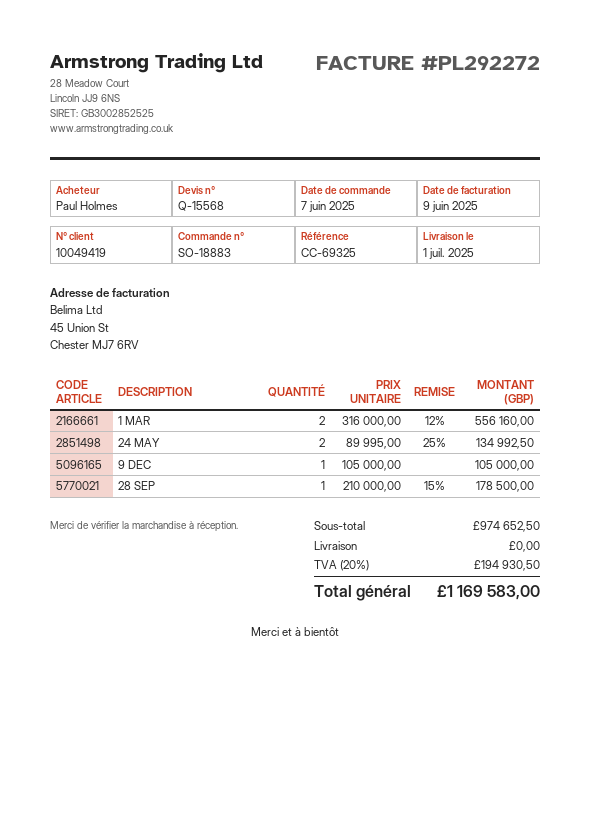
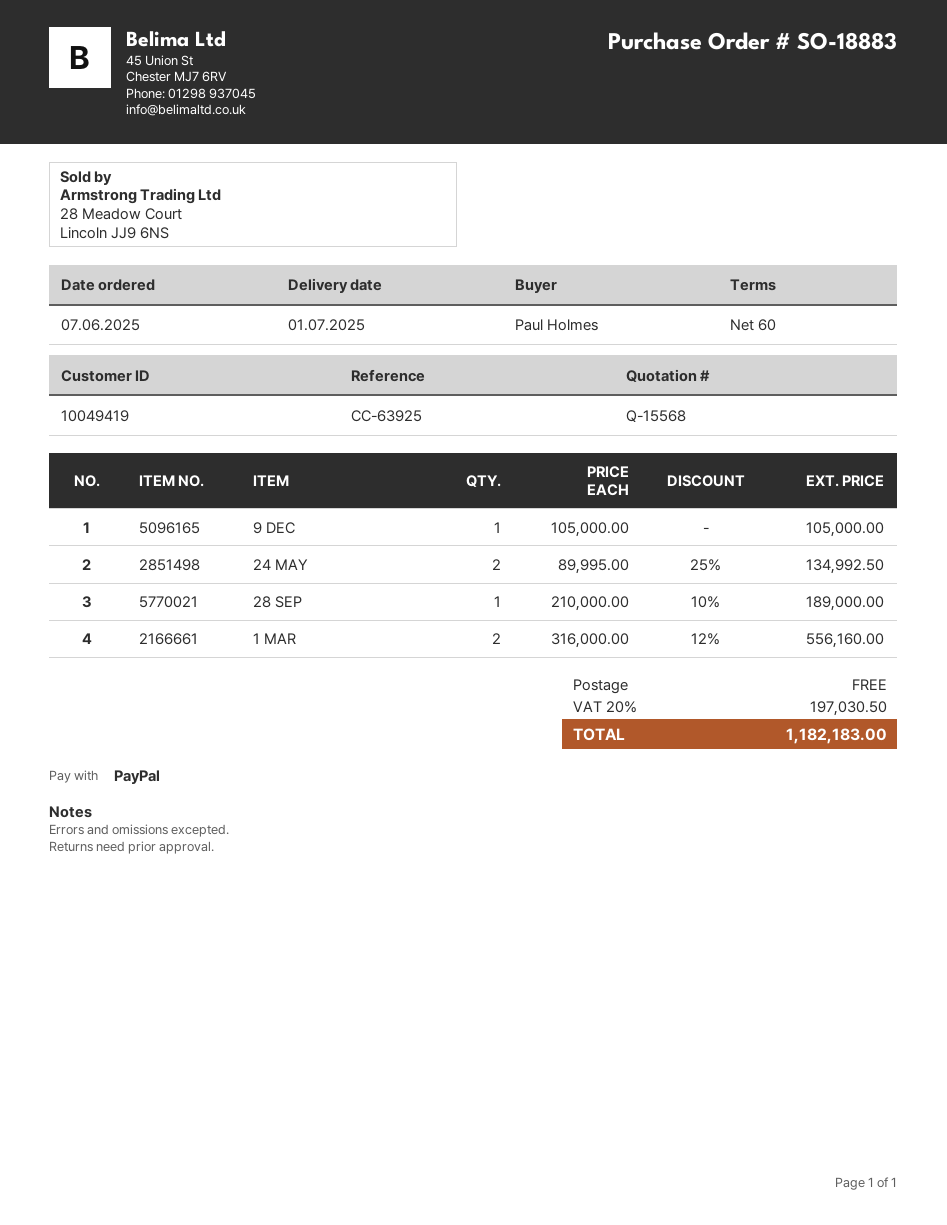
reference: CC-69325 -> CC-63925
28 SEP: 1 x 210000.00 - 15% = 178500.00 -> 1 x 210000.00 - 10% = 189000.00
tax: 20% = 194930.50 -> 20% = 197030.50
total: 1169583.00 -> 1182183.00

